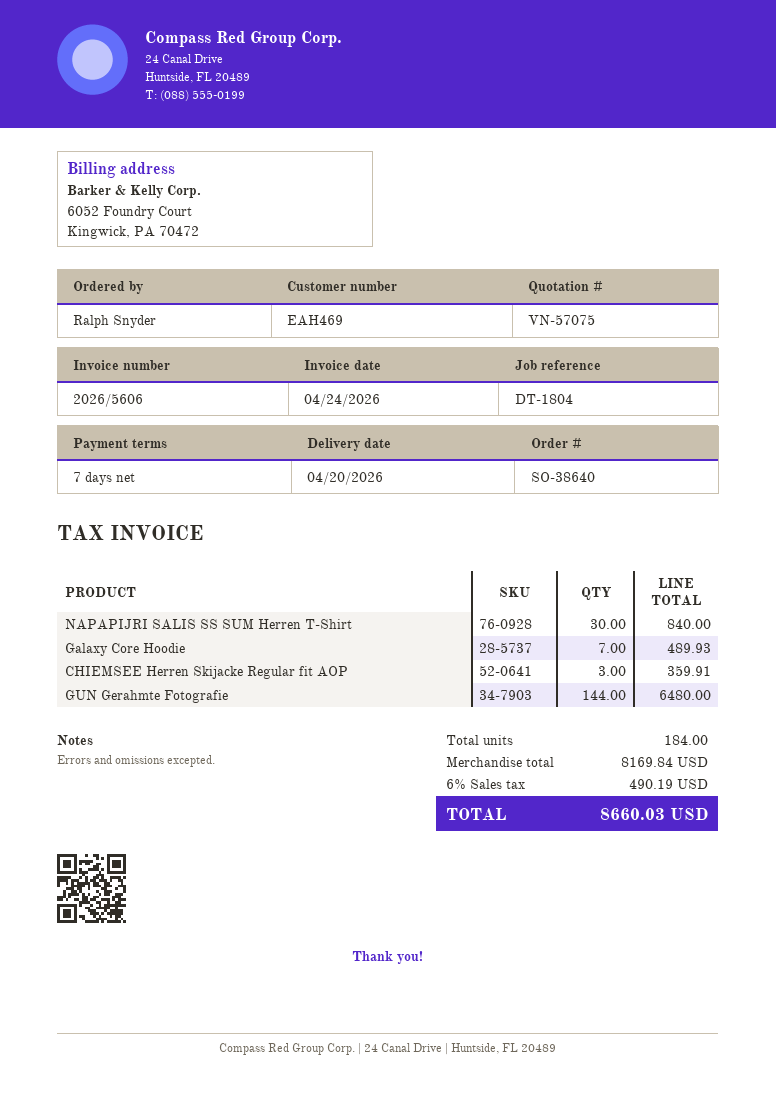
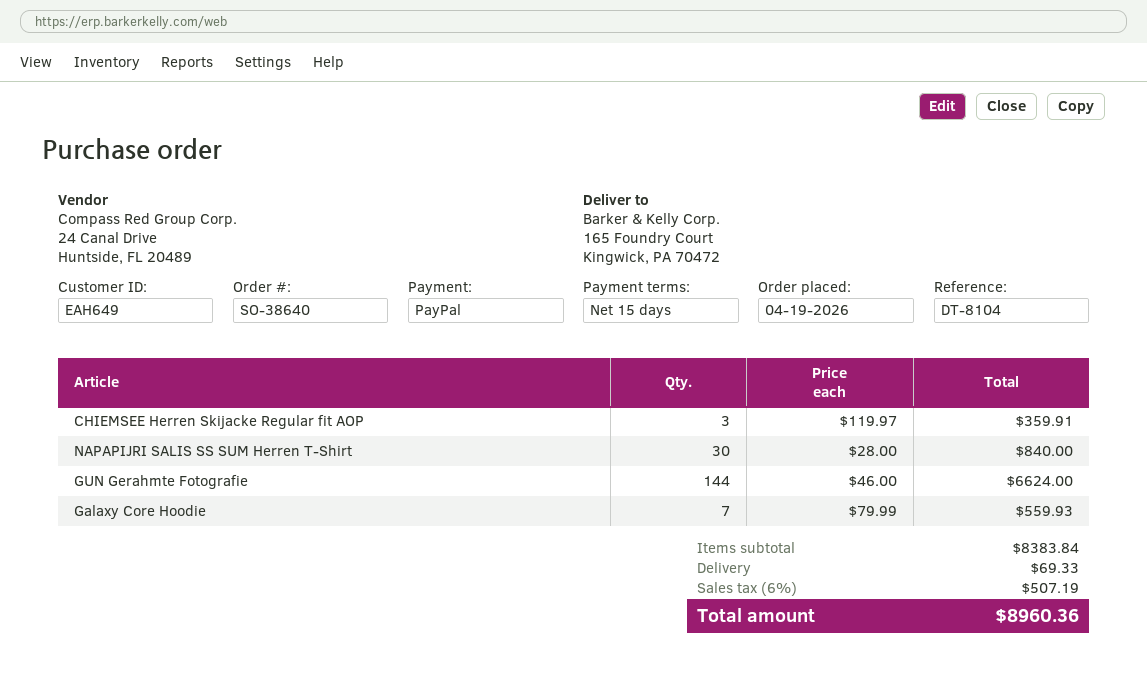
payment terms: 7 days -> 15 days
customer number: EAH469 -> EAH649
reference: DT-1804 -> DT-8104
Galaxy Core Hoodie: 7 for 489.93 -> 7 for 559.93
GUN Gerahmte Fotografie: 144 for 6480.00 -> 144 for 6624.00
subtotal: 8169.84 -> 8383.84
shipping: none -> 69.33
tax: 6% = 490.19 -> 6% = 507.19
total: 8660.03 -> 8960.36

